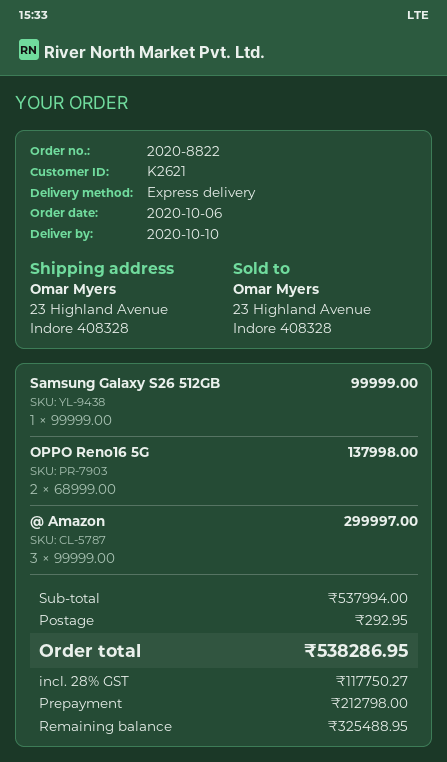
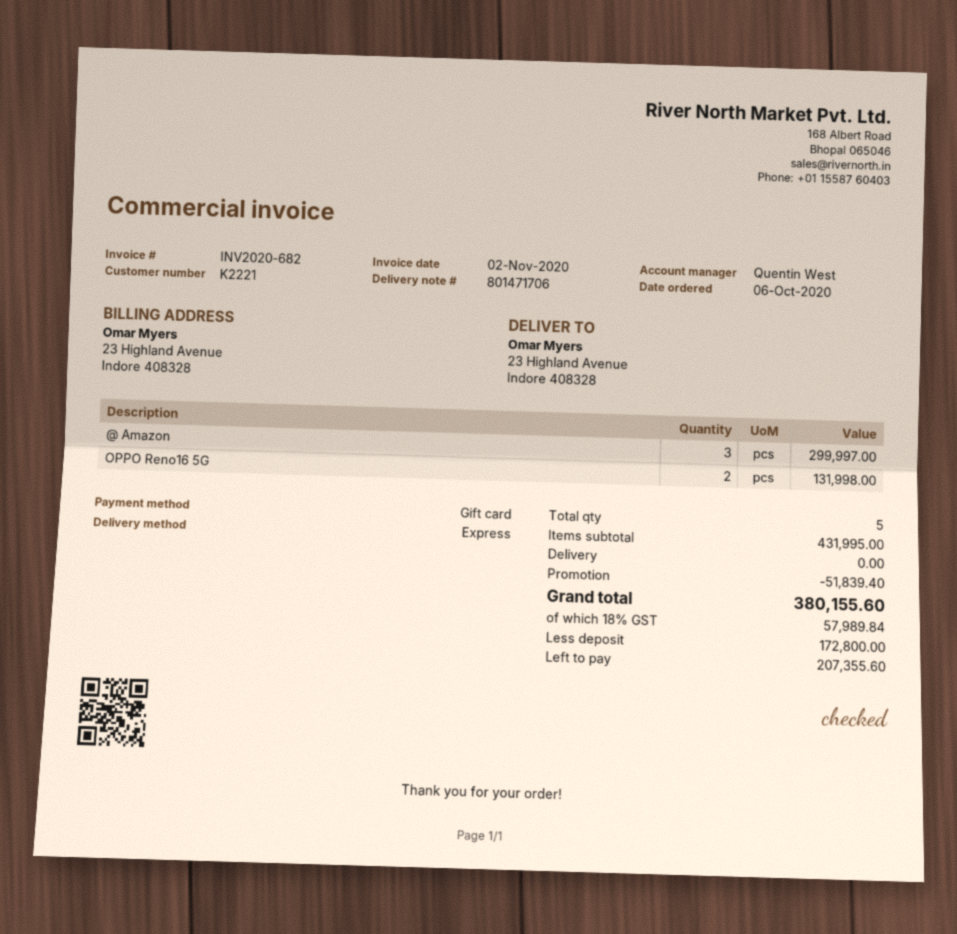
customer number: K2621 -> K2221
Samsung Galaxy S26 512GB: 1 for 99999.00 -> none
OPPO Reno16 5G: 2 for 137998.00 -> 2 for 131998.00
subtotal: 537994.00 -> 431995.00
discount: none -> 51839.40
shipping: 292.95 -> 0.00
tax: 28% = 117750.27 -> 18% = 57989.84
total: 538286.95 -> 380155.60
deposit: 212798.00 -> 172800.00
balance: 325488.95 -> 207355.60

